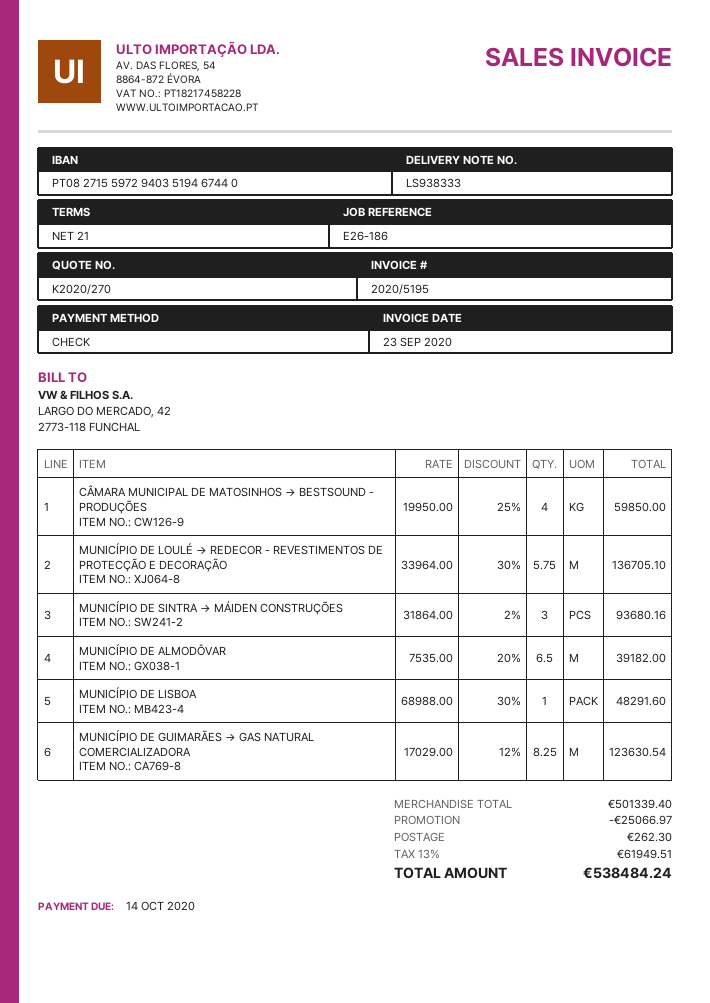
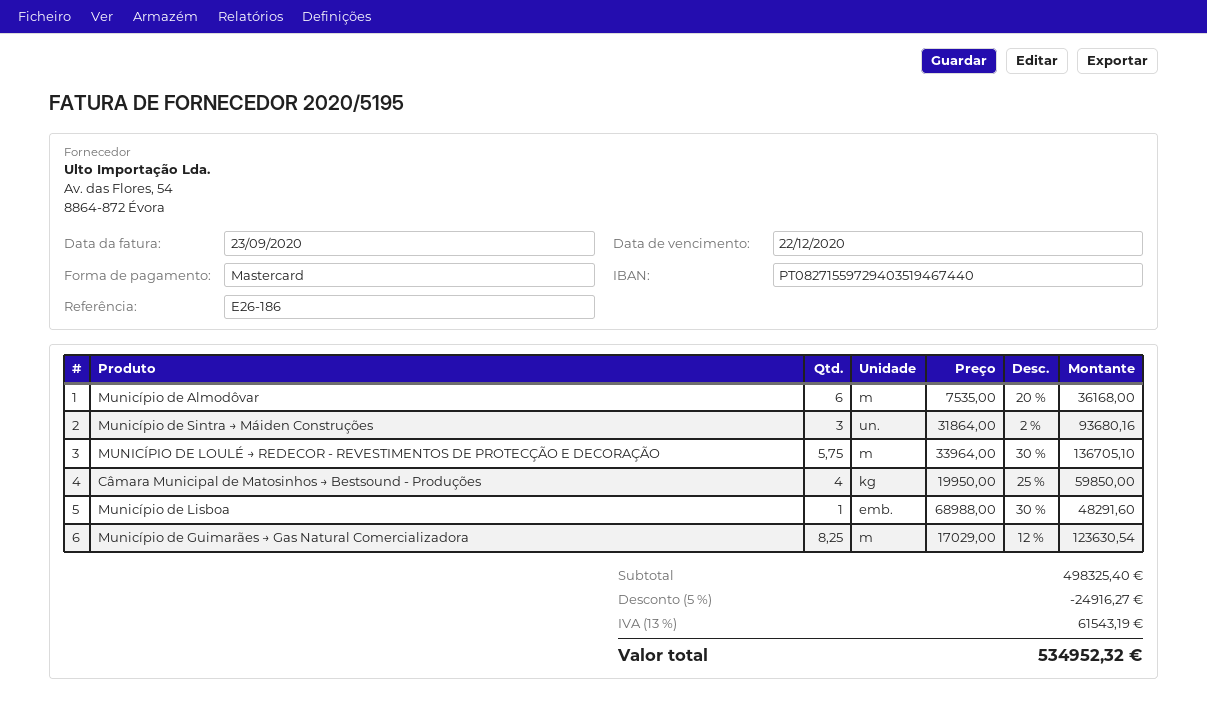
due date: 2020-10-14 -> 2020-12-22
payment method: cheque -> Mastercard
MUNICÍPIO DE ALMODÔVAR: 6.5 x 7535.00 - 20% = 39182.00 -> 6 x 7535.00 - 20% = 36168.00
subtotal: 501339.40 -> 498325.40
discount: 25066.97 -> 24916.27
shipping: 262.30 -> none
tax: 13% = 61949.51 -> 13% = 61543.19
total: 538484.24 -> 534952.32

